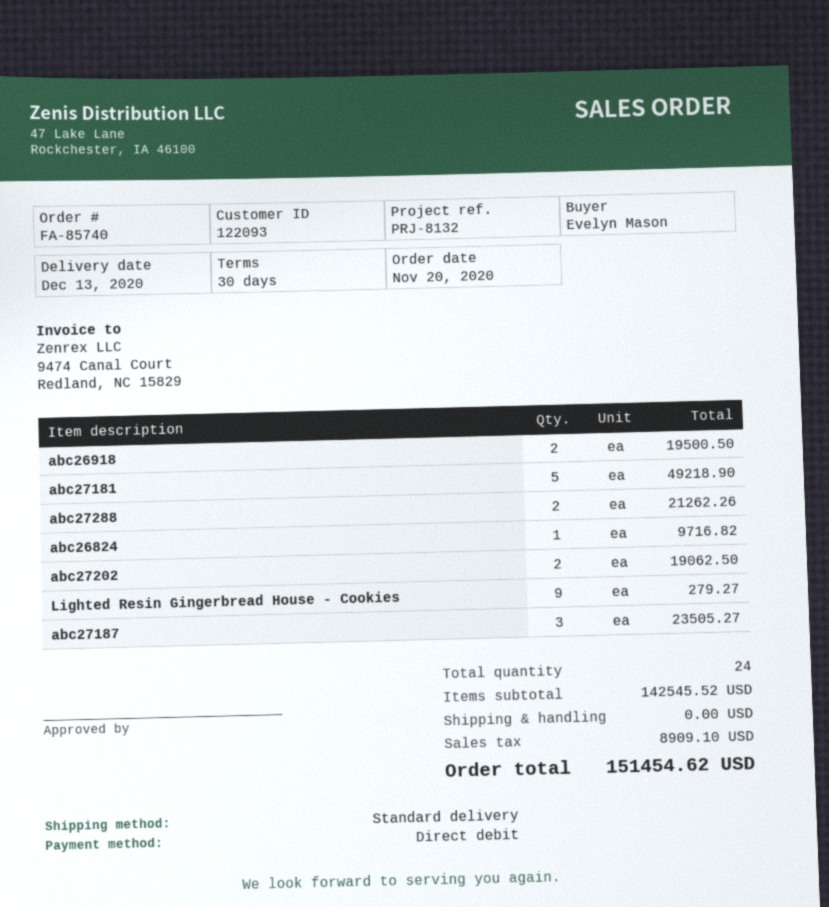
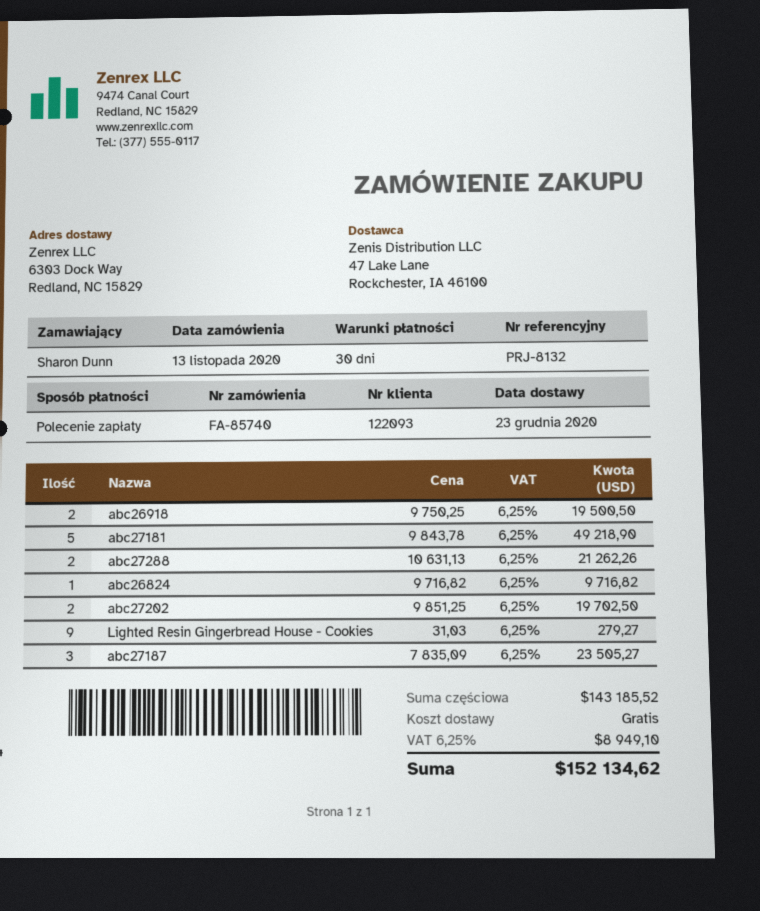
order date: 2020-11-20 -> 2020-11-13
delivery date: 2020-12-13 -> 2020-12-23
ordered by: Evelyn Mason -> Sharon Dunn
abc27202: 2 for 19062.50 -> 2 for 19702.50
subtotal: 142545.52 -> 143185.52
tax: 8909.10 -> 8949.10
total: 151454.62 -> 152134.62

